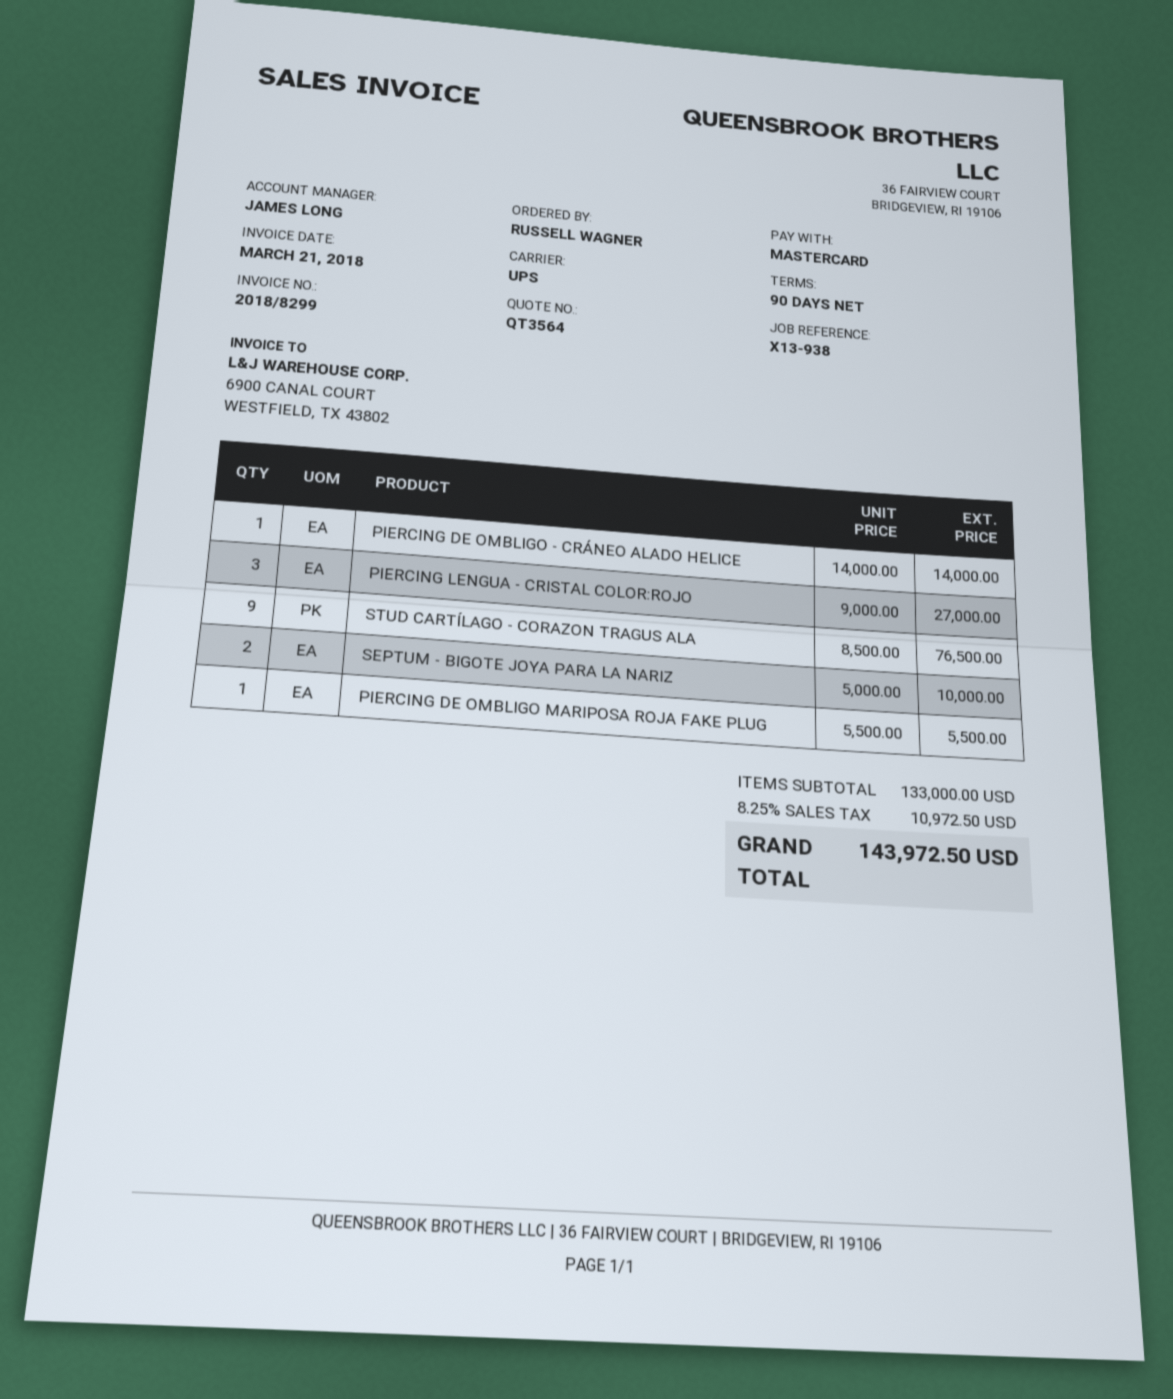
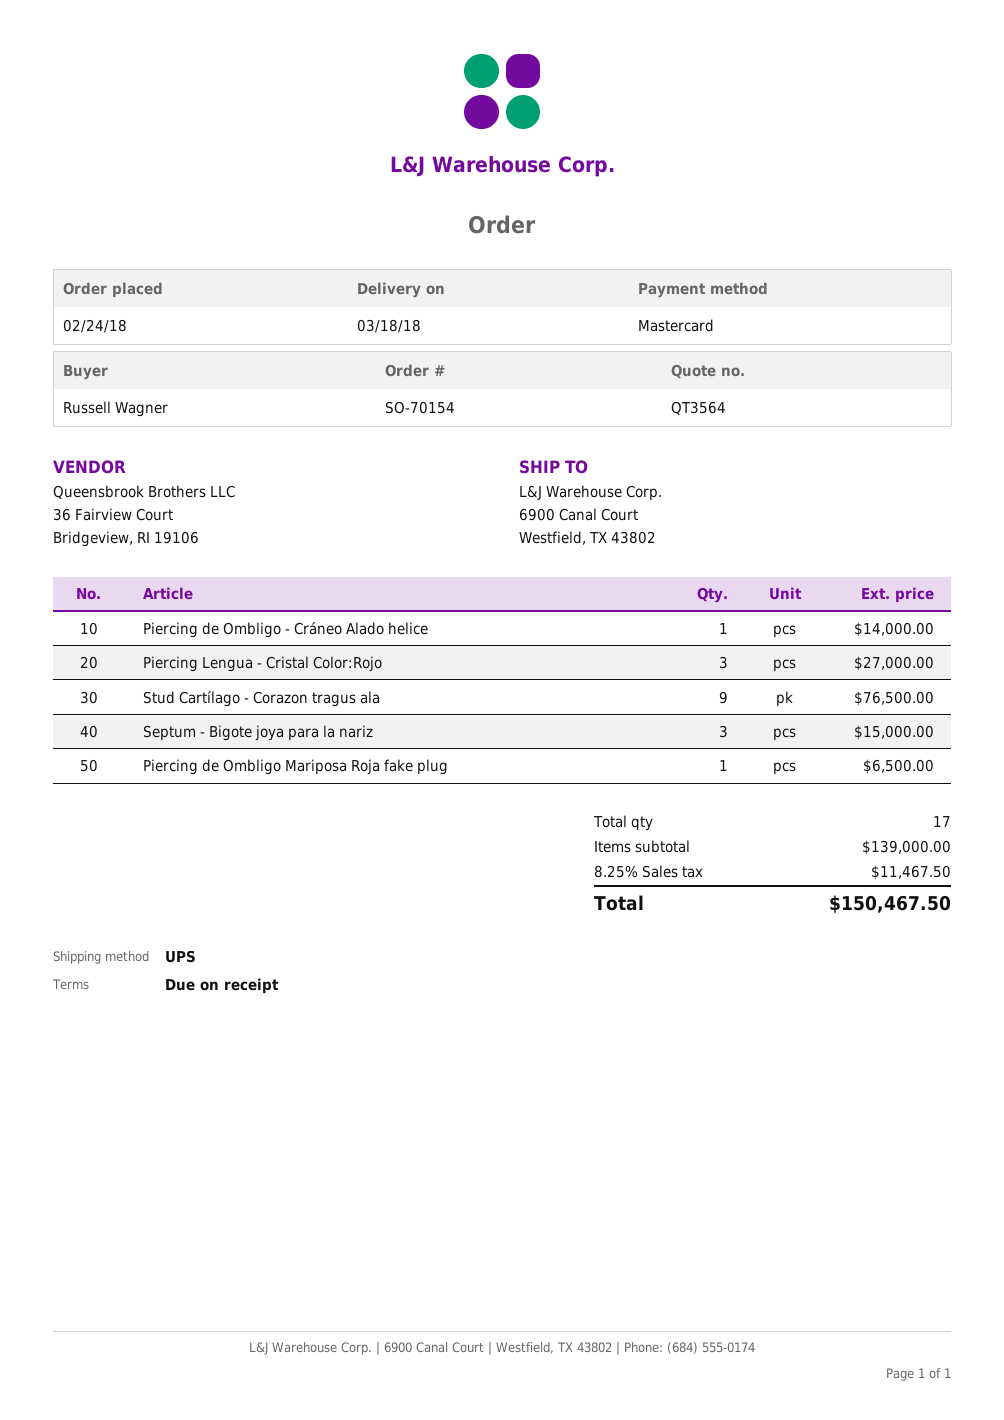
payment terms: 90 days -> on receipt
SEPTUM - BIGOTE JOYA PARA LA NARIZ: 2 for 10000.00 -> 3 for 15000.00
PIERCING DE OMBLIGO MARIPOSA ROJA FAKE PLUG: 1 for 5500.00 -> 1 for 6500.00
subtotal: 133000.00 -> 139000.00
tax: 8.25% = 10972.50 -> 8.25% = 11467.50
total: 143972.50 -> 150467.50

